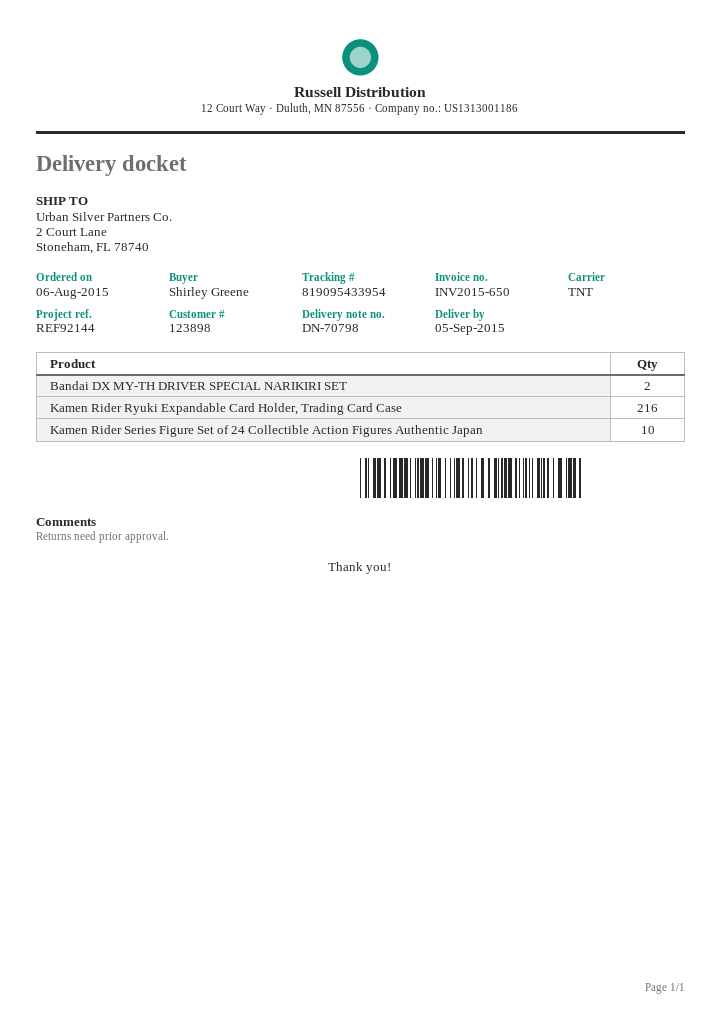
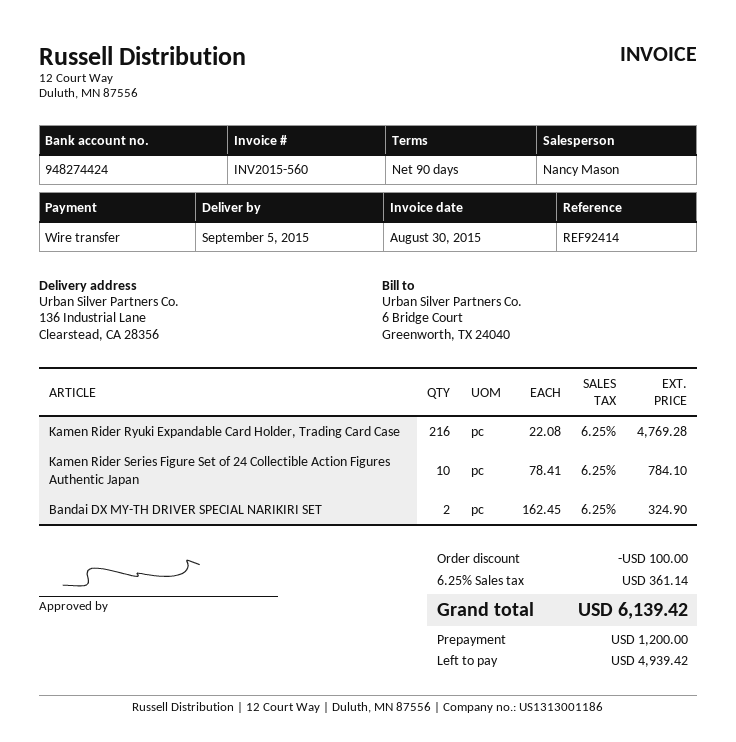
invoice number: INV2015-650 -> INV2015-560
reference: REF92144 -> REF92414
ship to: 2 Court Lane, Stoneham, FL 78740 -> 136 Industrial Lane, Clearstead, CA 28356

